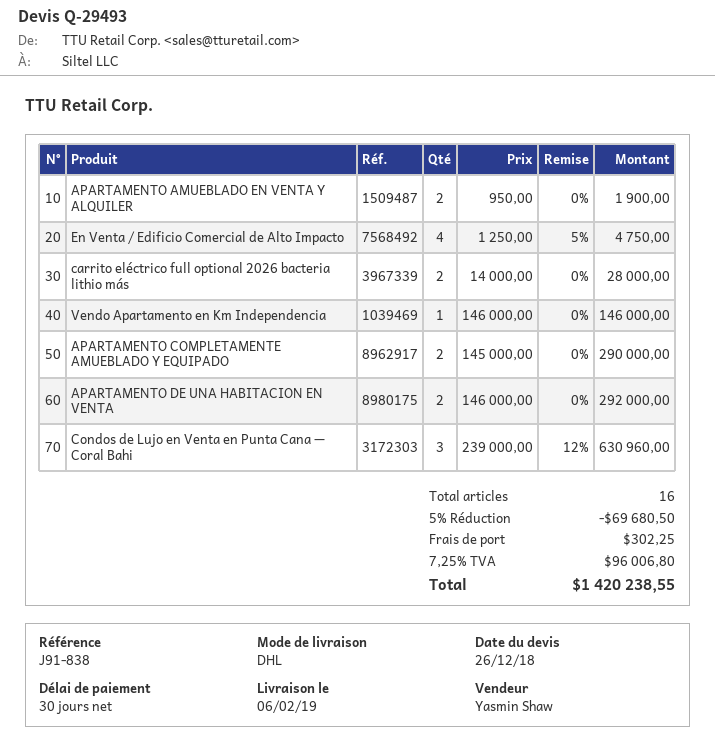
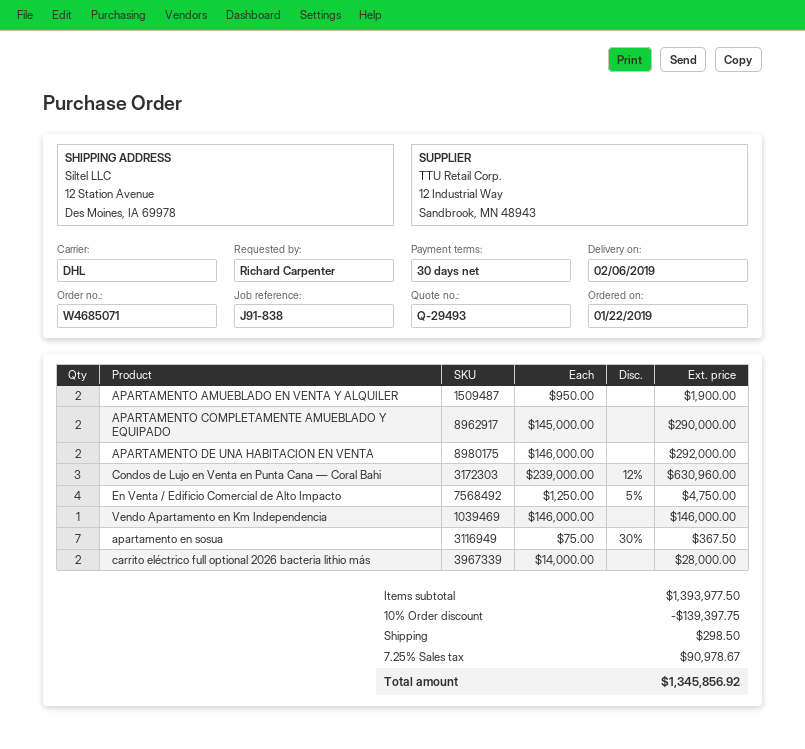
apartamento en sosua: none -> 7 x 75.00 - 30% = 367.50
discount: 5% = 69680.50 -> 10% = 139397.75
shipping: 302.25 -> 298.50
tax: 7.25% = 96006.80 -> 7.25% = 90978.67
total: 1420238.55 -> 1345856.92

